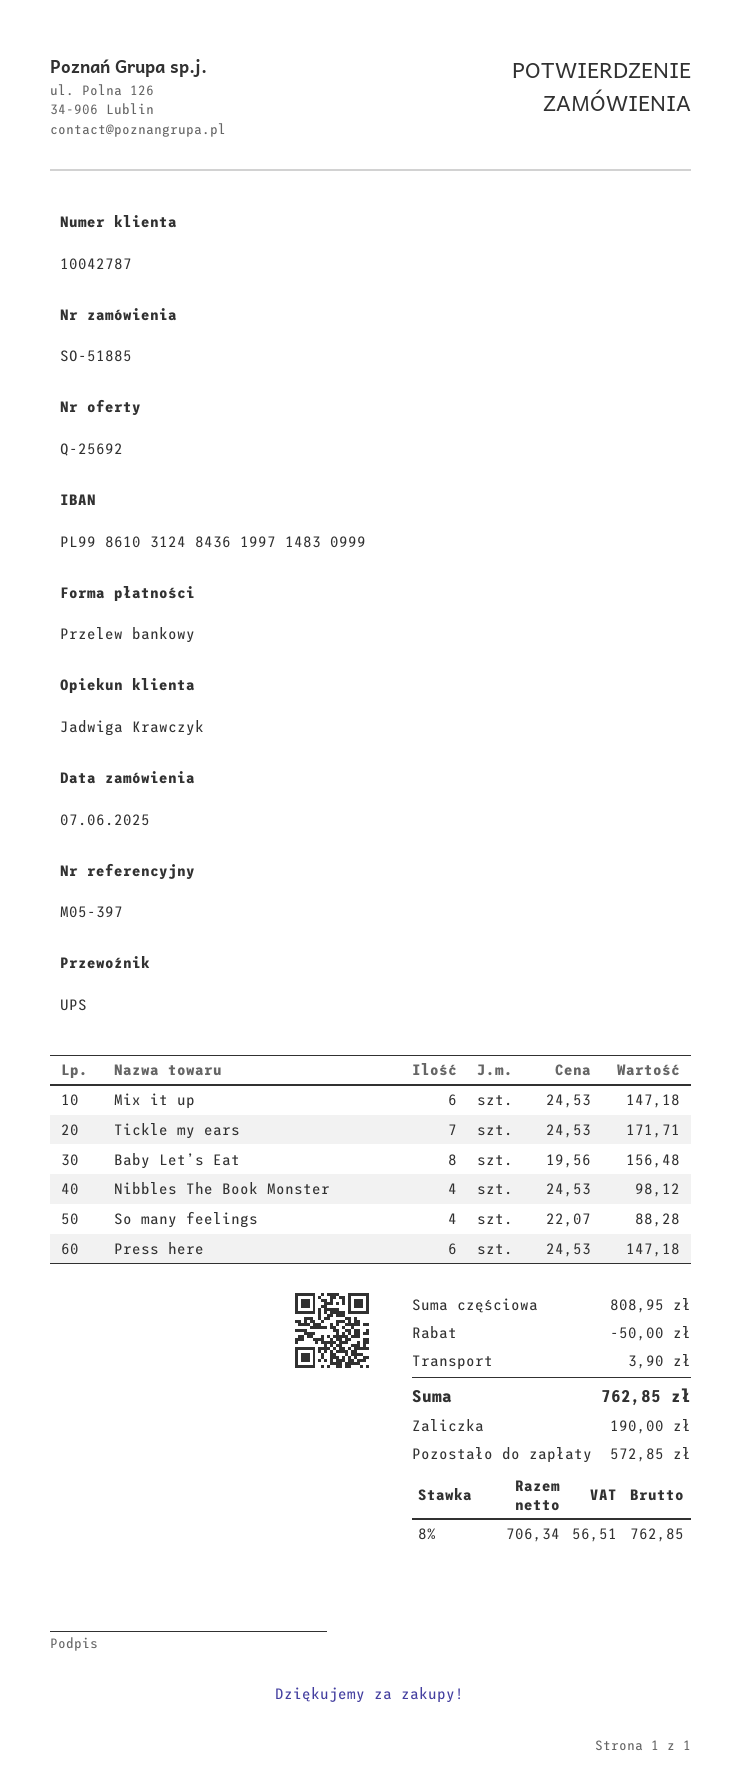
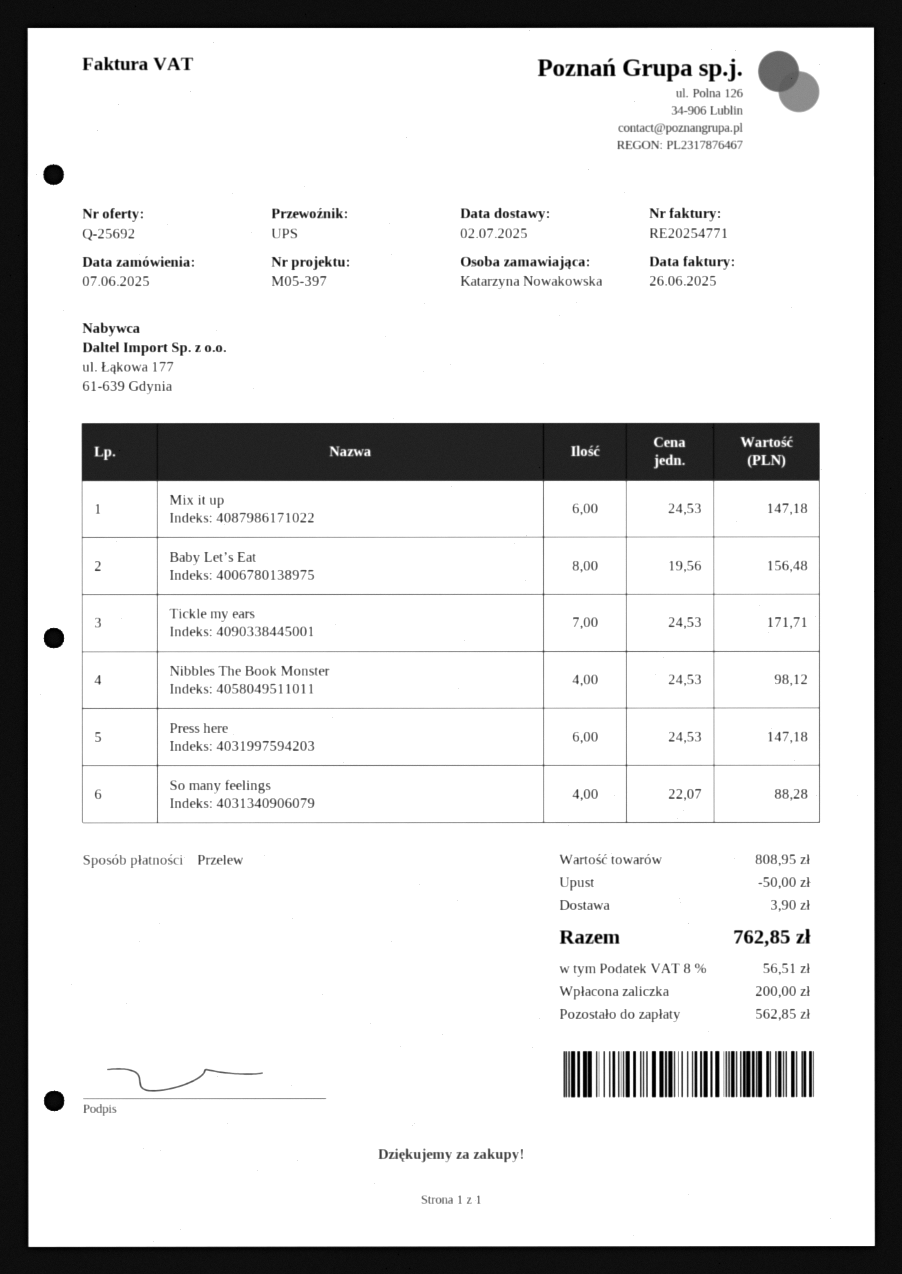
deposit: 190.00 -> 200.00
balance: 572.85 -> 562.85

